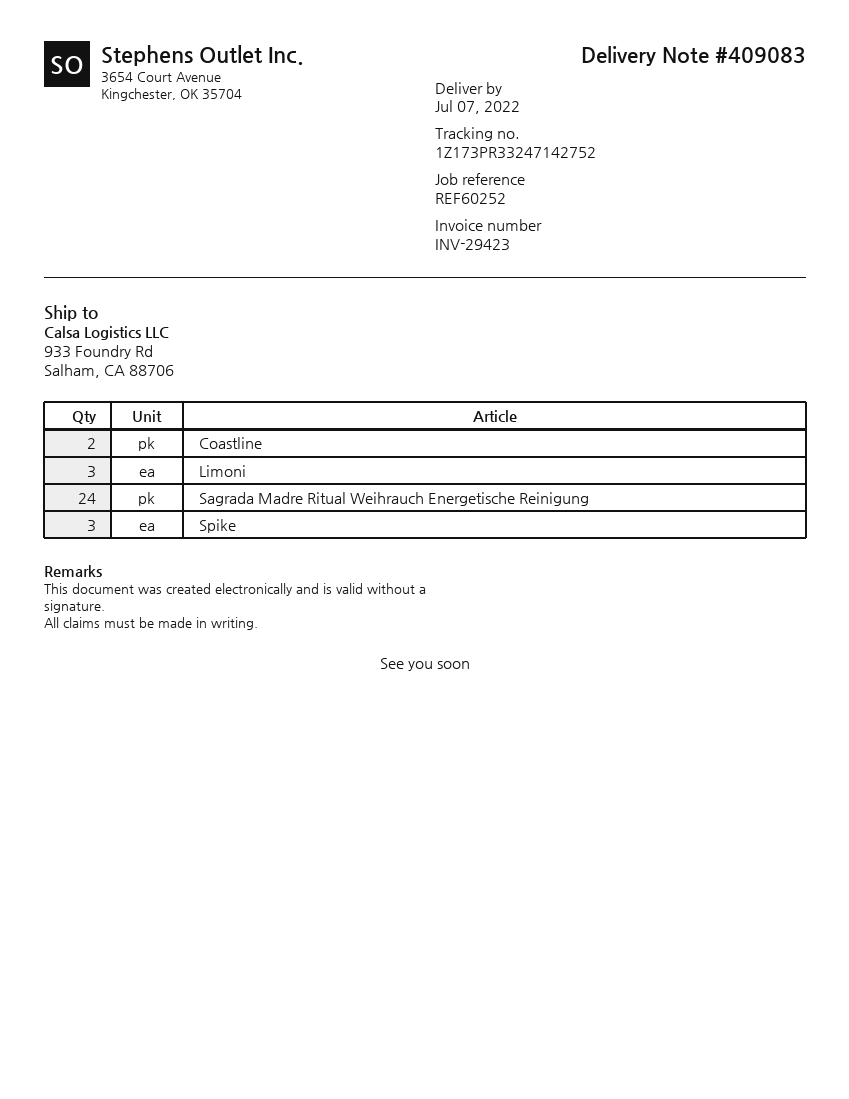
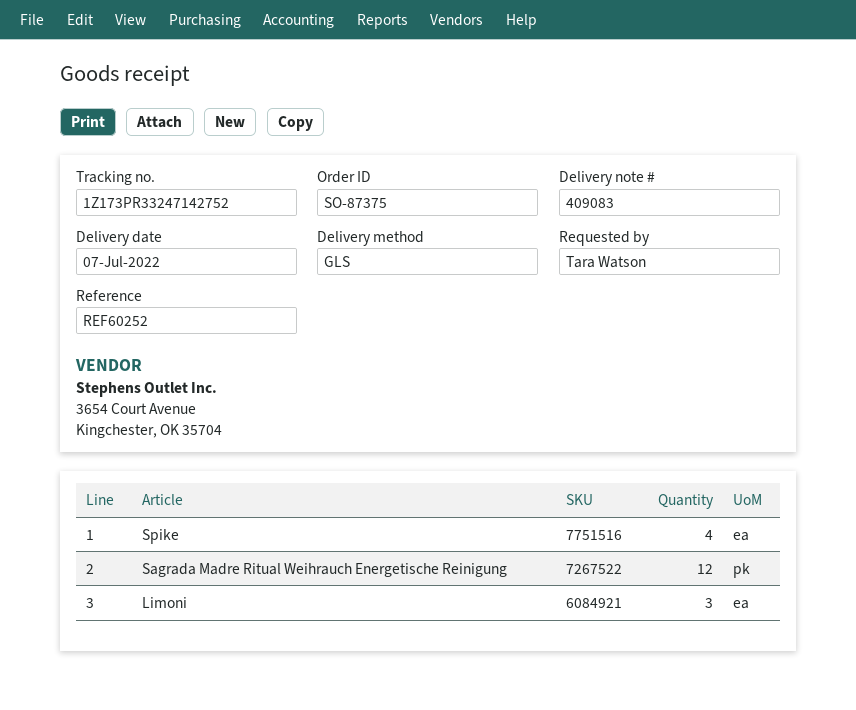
Coastline: 2 -> none
Sagrada Madre Ritual Weihrauch Energetische Reinigung: 24 -> 12
Spike: 3 -> 4

